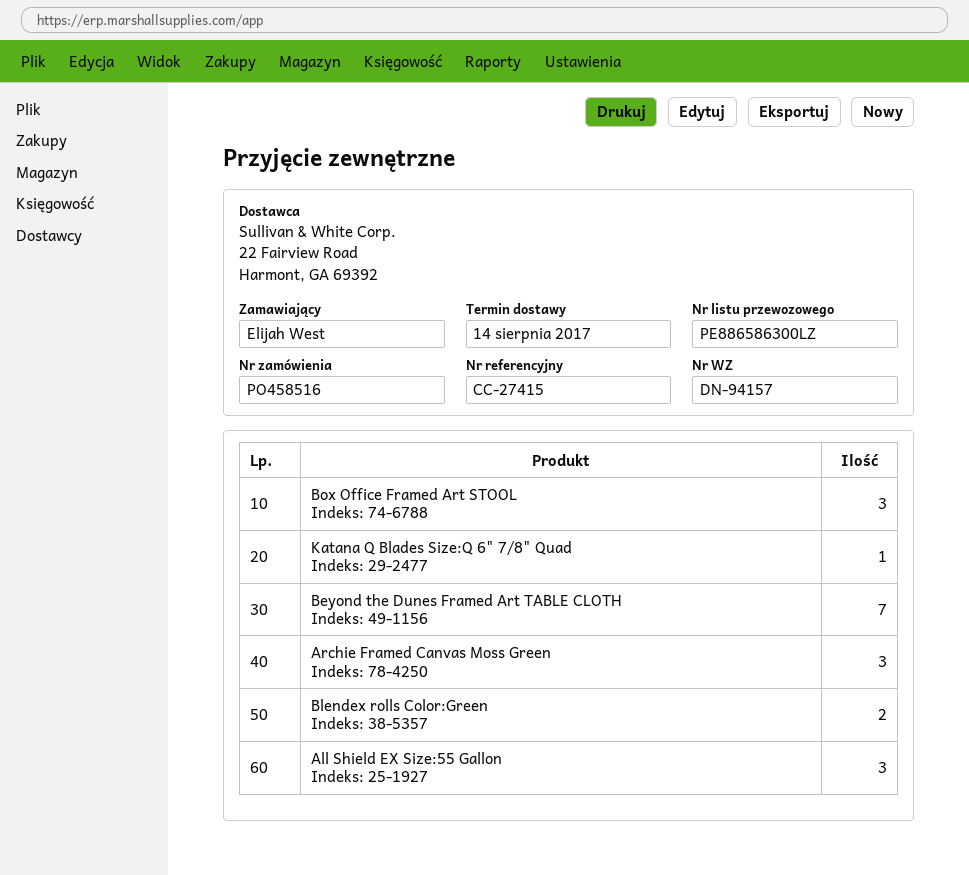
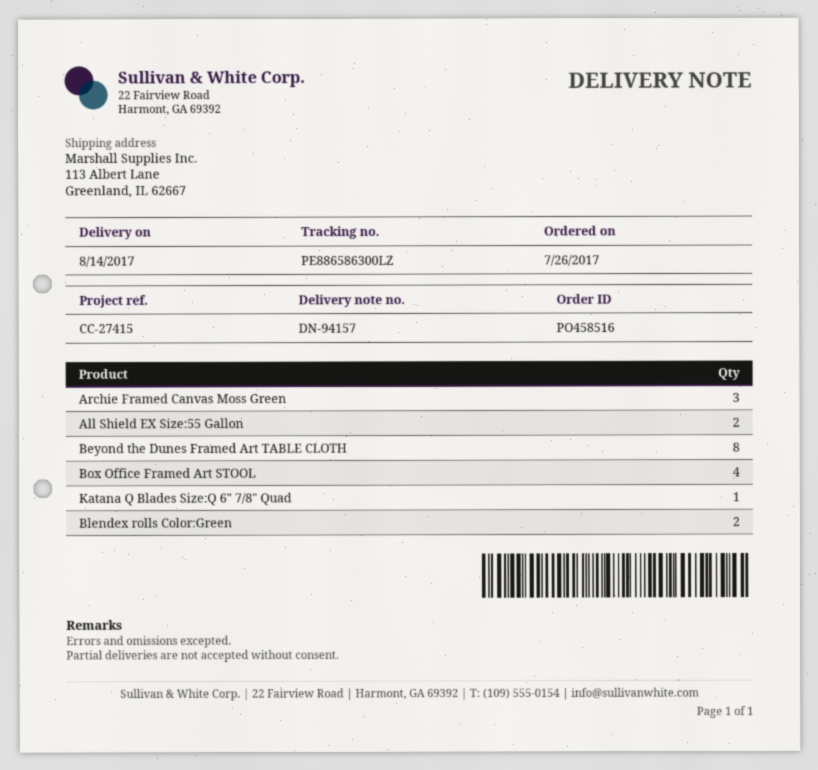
Box Office Framed Art STOOL: 3 -> 4
Beyond the Dunes Framed Art TABLE CLOTH: 7 -> 8
All Shield EX Size:55 Gallon: 3 -> 2

